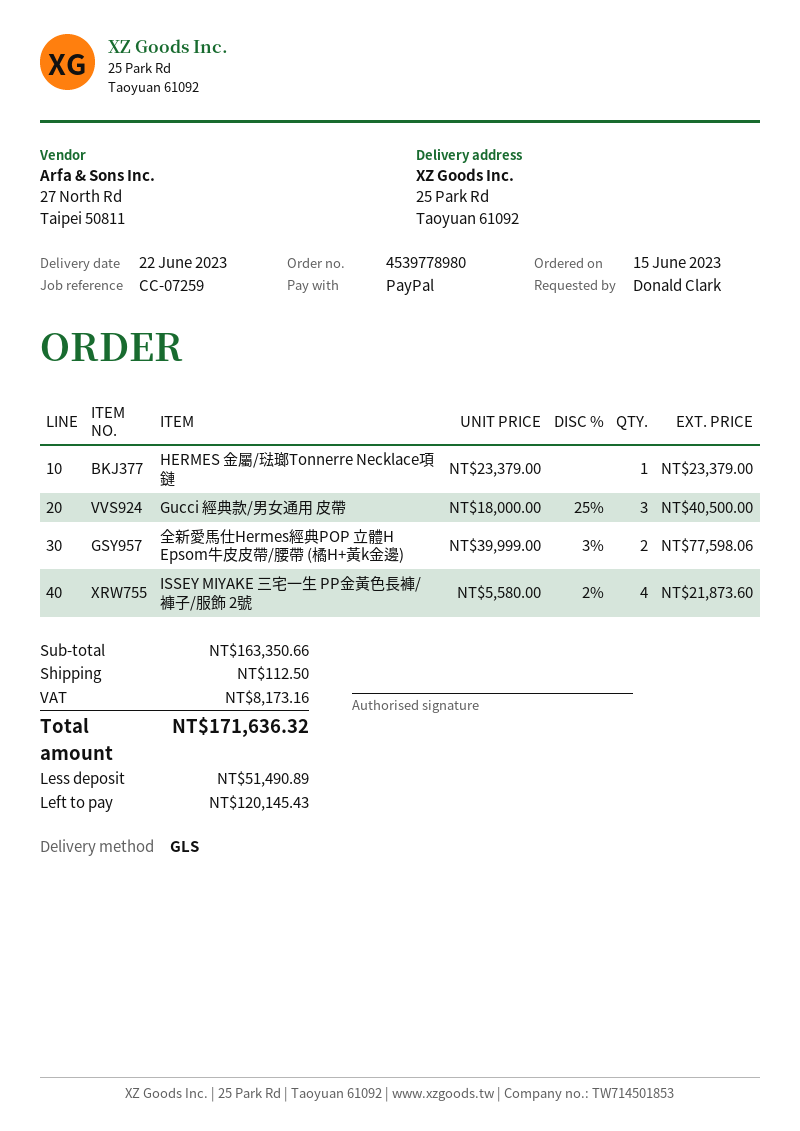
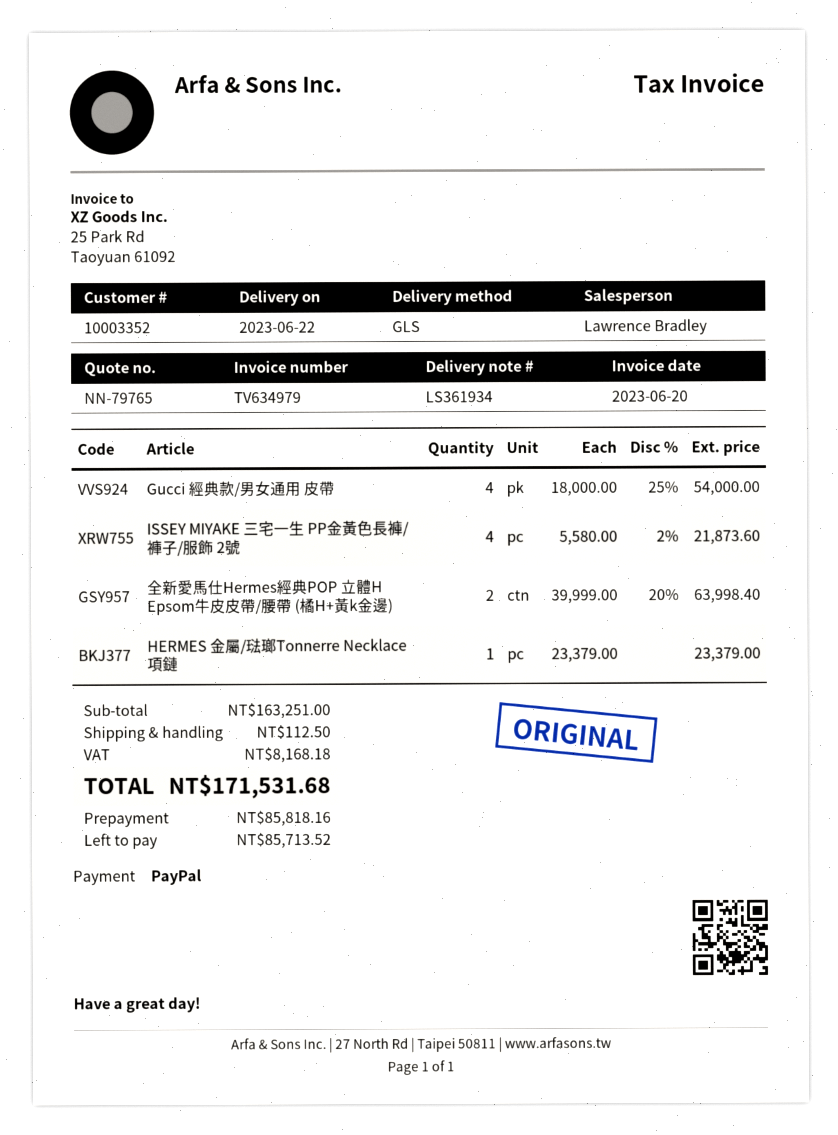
Gucci 經典款/男女通用 皮帶: 3 x 18000.00 - 25% = 40500.00 -> 4 x 18000.00 - 25% = 54000.00
全新愛馬仕Hermes經典POP 立體H Epsom牛皮皮帶/腰帶 (橘H+黃k金邊): 2 x 39999.00 - 3% = 77598.06 -> 2 x 39999.00 - 20% = 63998.40
subtotal: 163350.66 -> 163251.00
tax: 8173.16 -> 8168.18
total: 171636.32 -> 171531.68
deposit: 51490.89 -> 85818.16
balance: 120145.43 -> 85713.52

